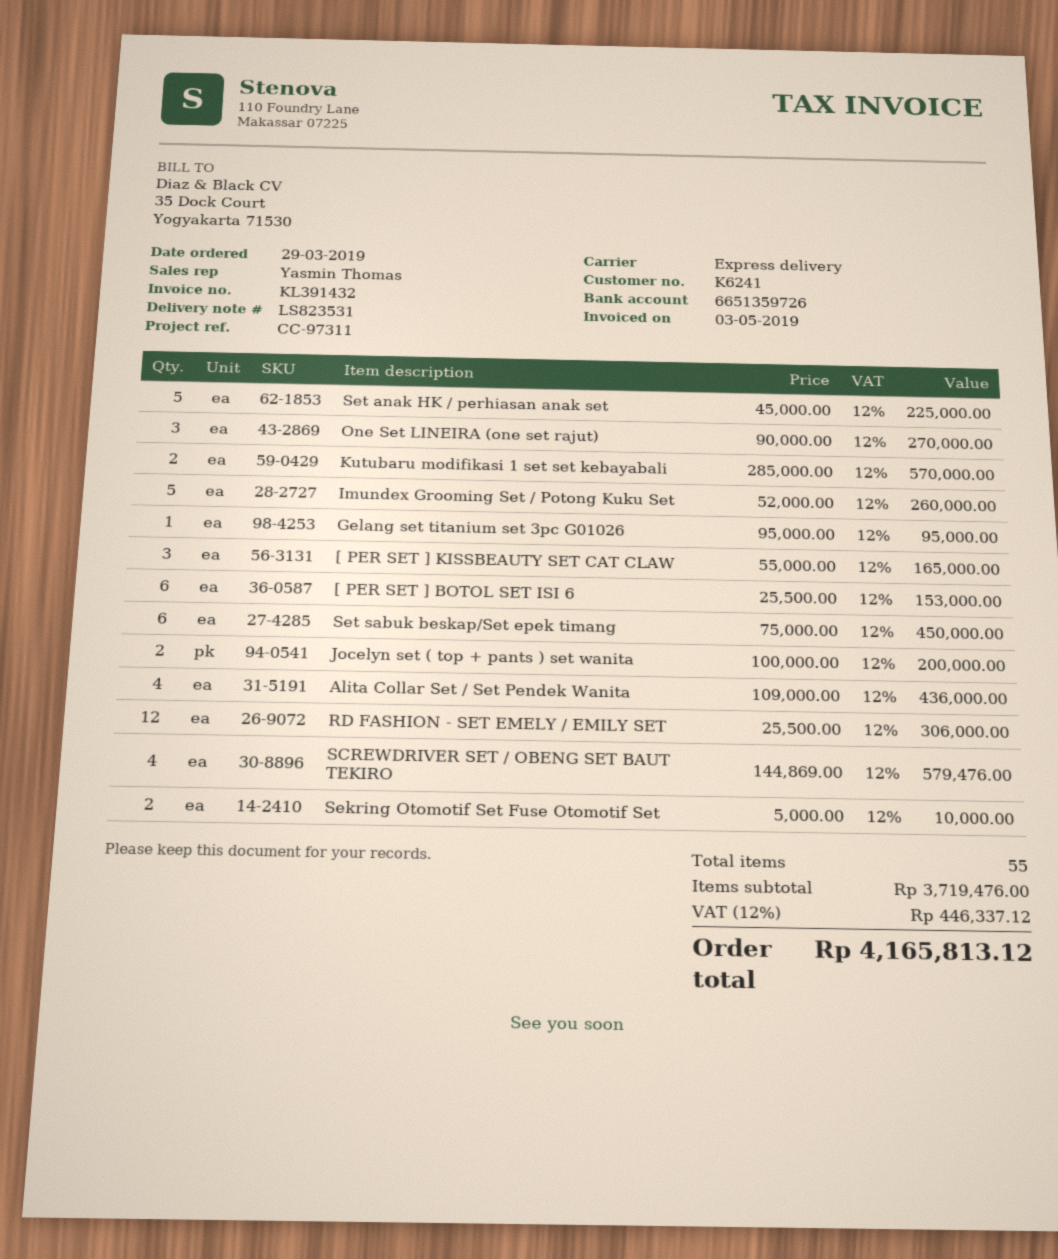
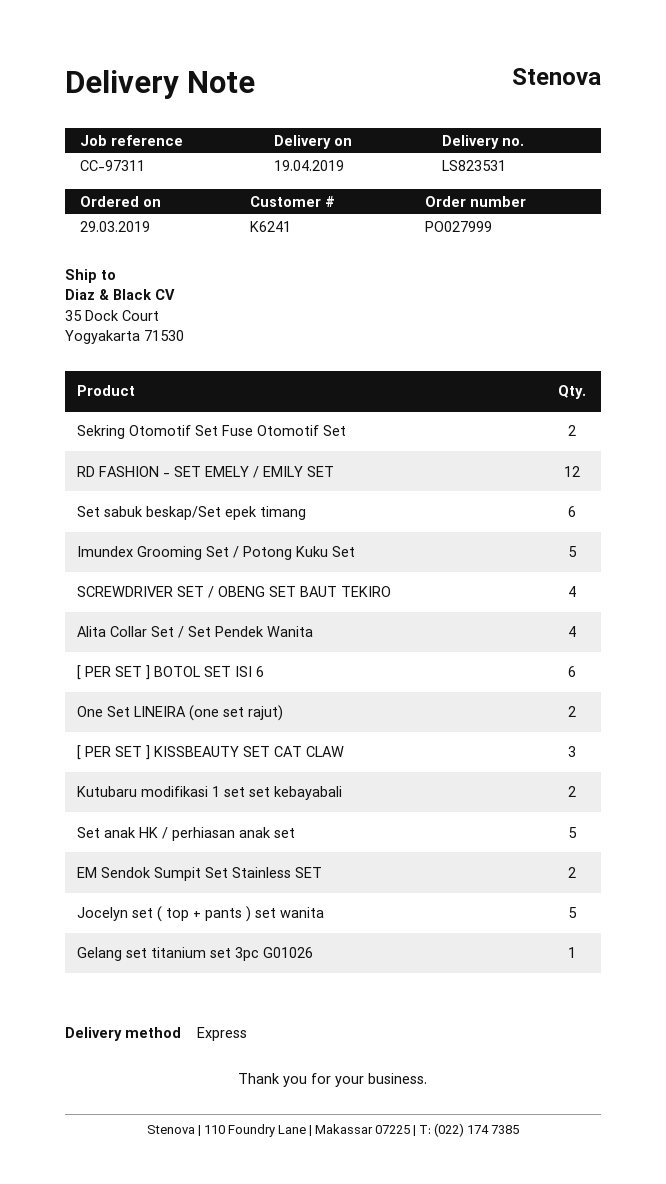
One Set LINEIRA (one set rajut): 3 -> 2
Jocelyn set ( top + pants ) set wanita: 2 -> 5
EM Sendok Sumpit Set Stainless SET: none -> 2

